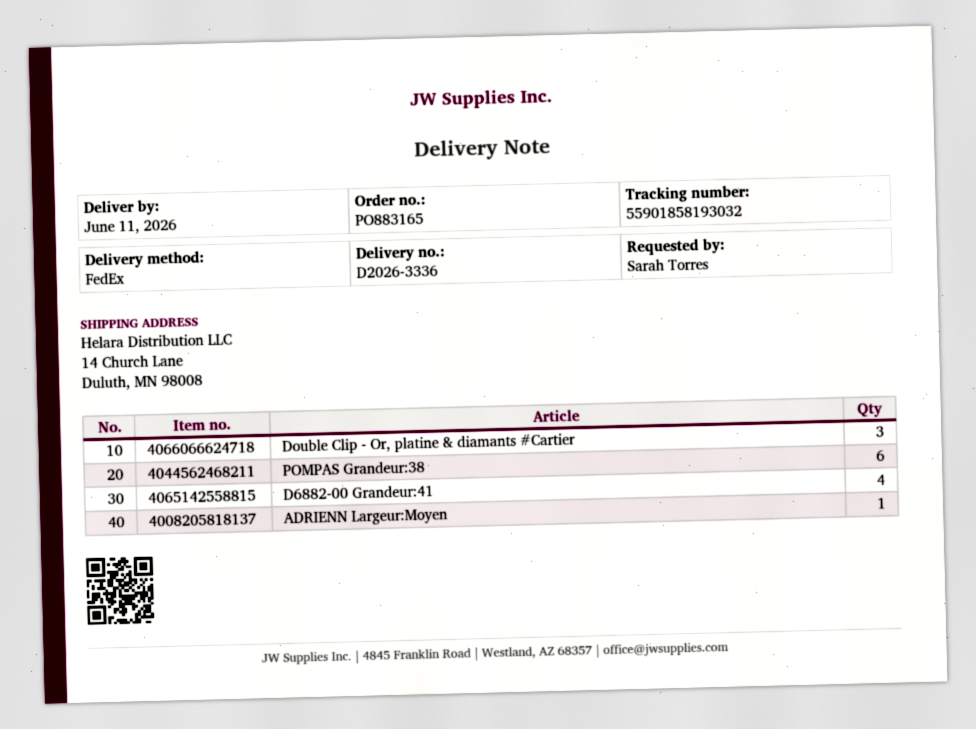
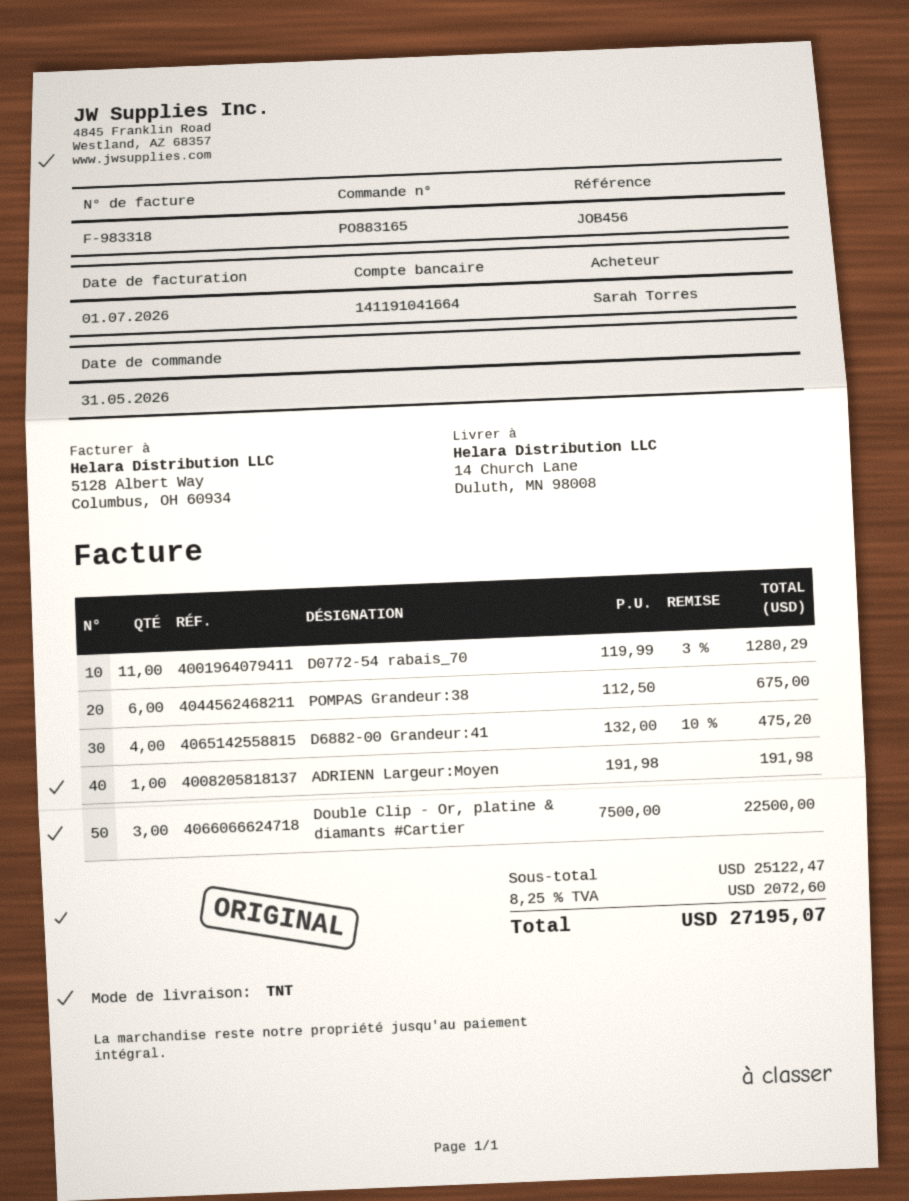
shipping method: FedEx -> TNT
D0772-54 rabais_70: none -> 11

